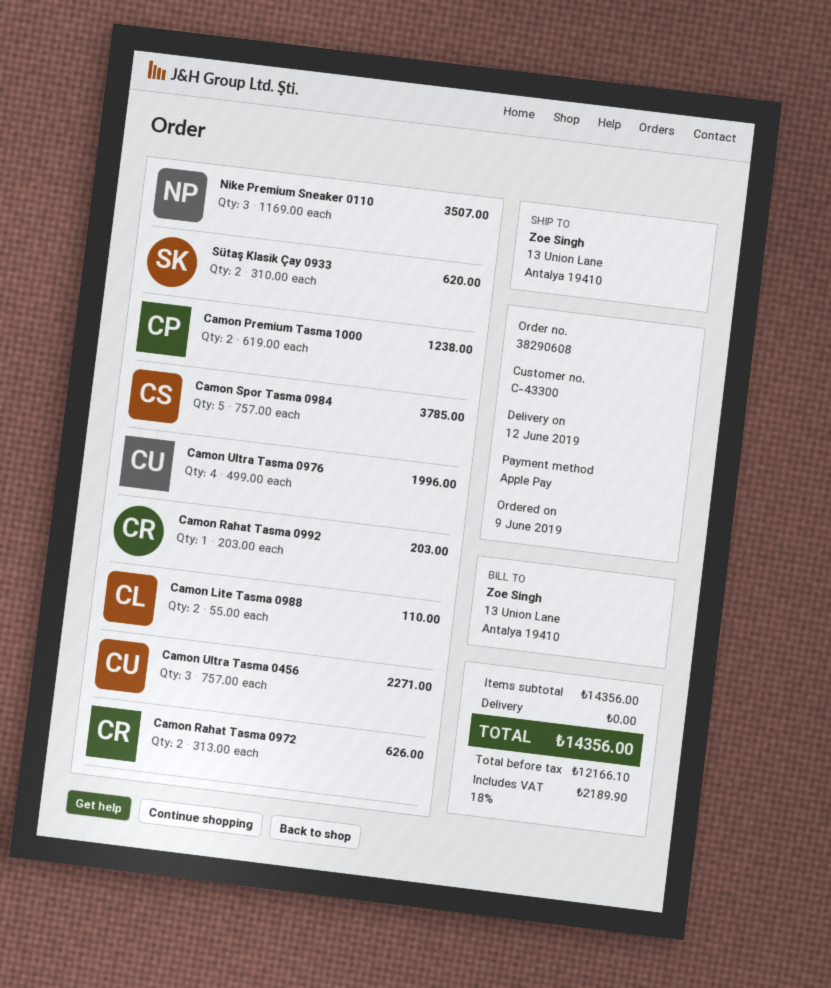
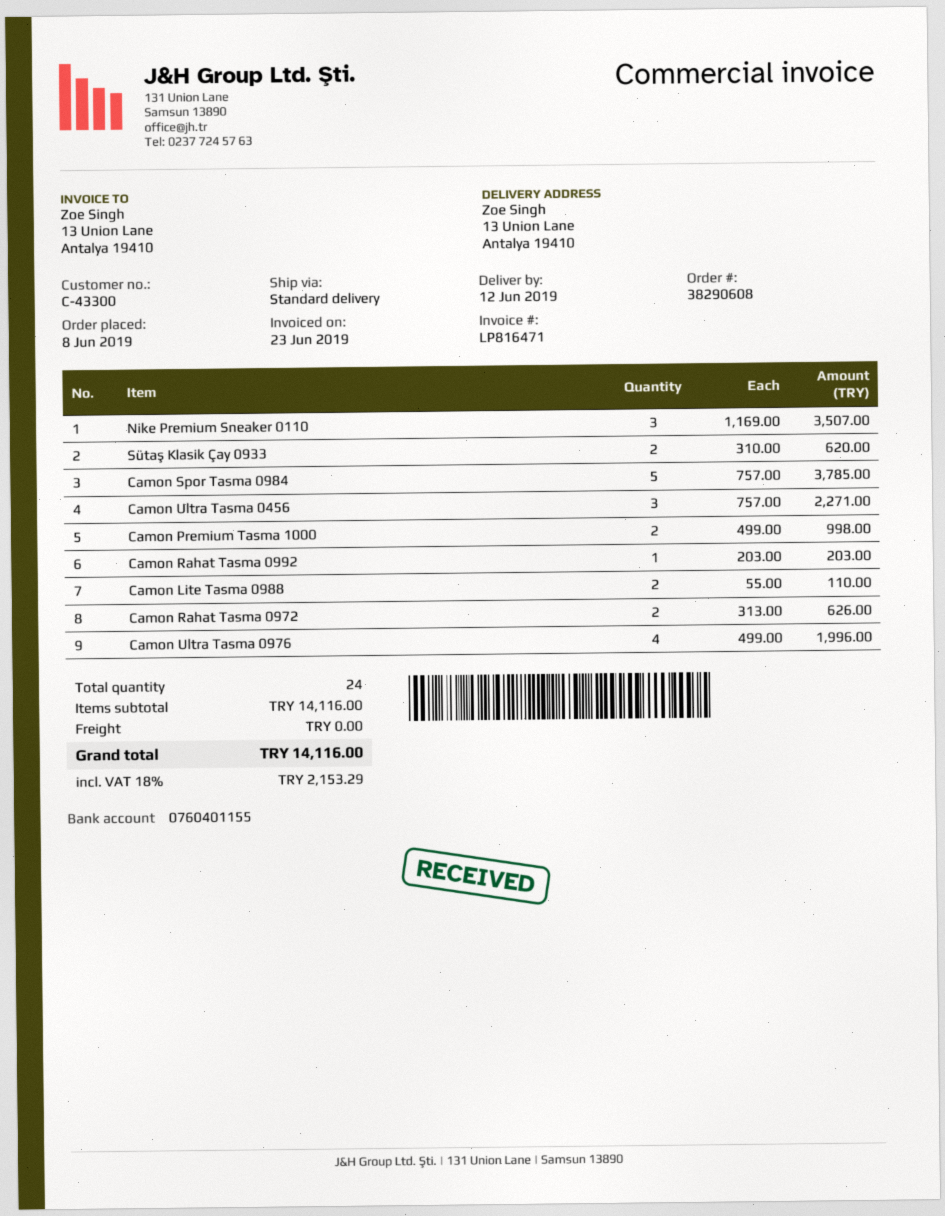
order date: 2019-06-09 -> 2019-06-08
Camon Premium Tasma 1000: 2 x 619.00 = 1238.00 -> 2 x 499.00 = 998.00
subtotal: 14356.00 -> 14116.00
tax: 18% = 2189.90 -> 18% = 2153.29
total: 14356.00 -> 14116.00

